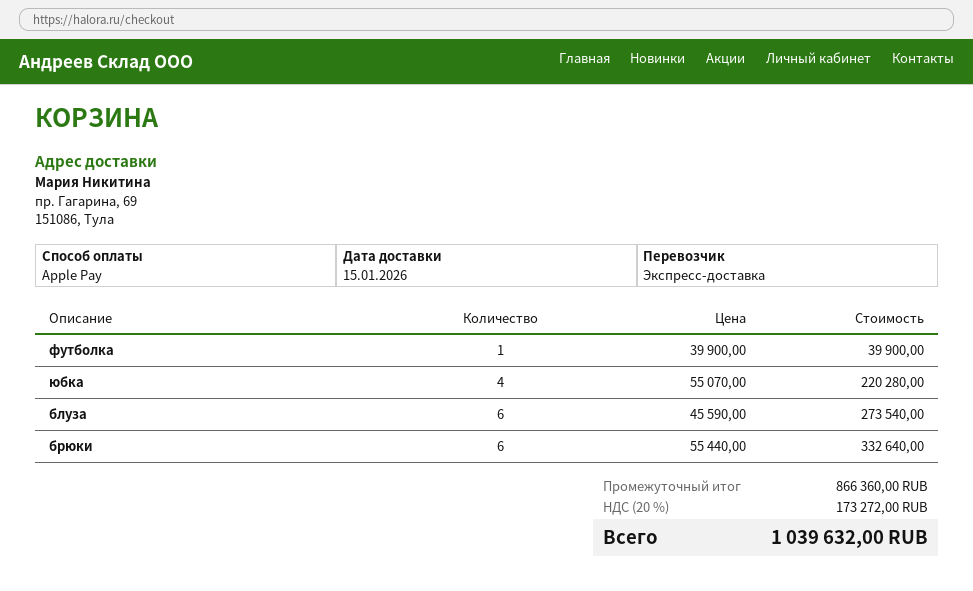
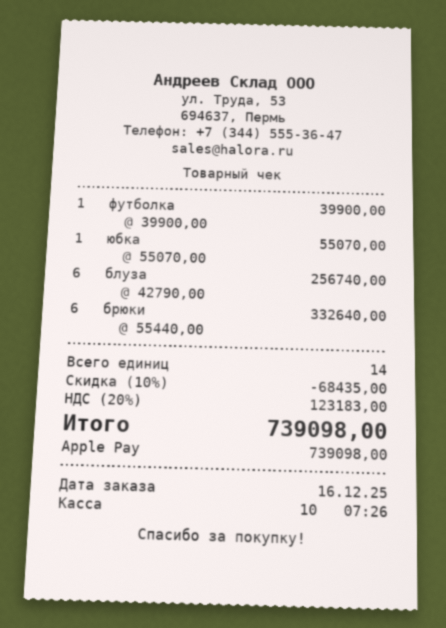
юбка: 4 x 55070.00 = 220280.00 -> 1 x 55070.00 = 55070.00
блуза: 6 x 45590.00 = 273540.00 -> 6 x 42790.00 = 256740.00
discount: none -> 10% = 68435.00
tax: 20% = 173272.00 -> 20% = 123183.00
total: 1039632.00 -> 739098.00

